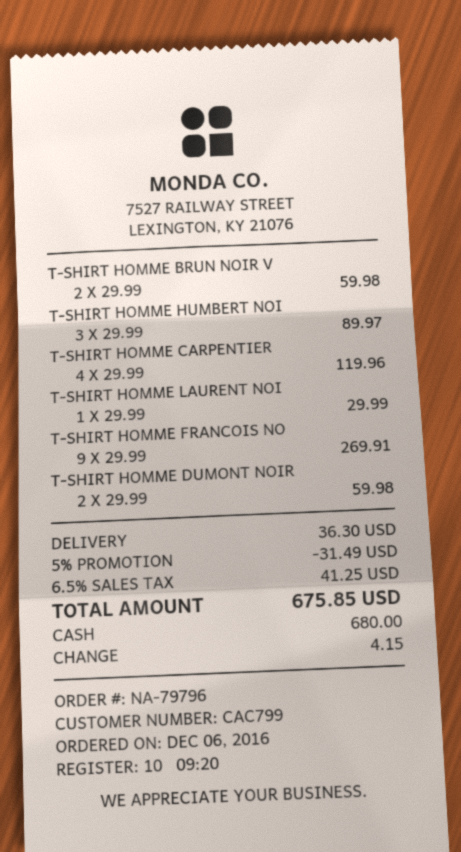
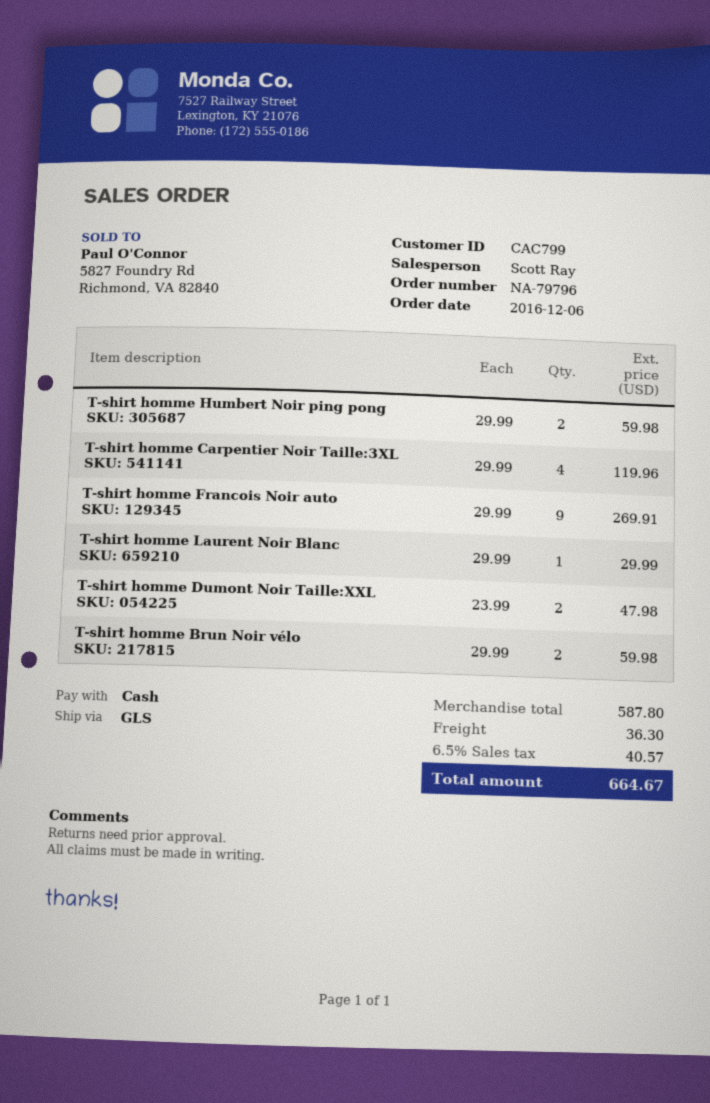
T-SHIRT HOMME HUMBERT NOI: 3 x 29.99 = 89.97 -> 2 x 29.99 = 59.98
T-SHIRT HOMME DUMONT NOIR: 2 x 29.99 = 59.98 -> 2 x 23.99 = 47.98
discount: 5% = 31.49 -> none
tax: 6.5% = 41.25 -> 6.5% = 40.57
total: 675.85 -> 664.67

